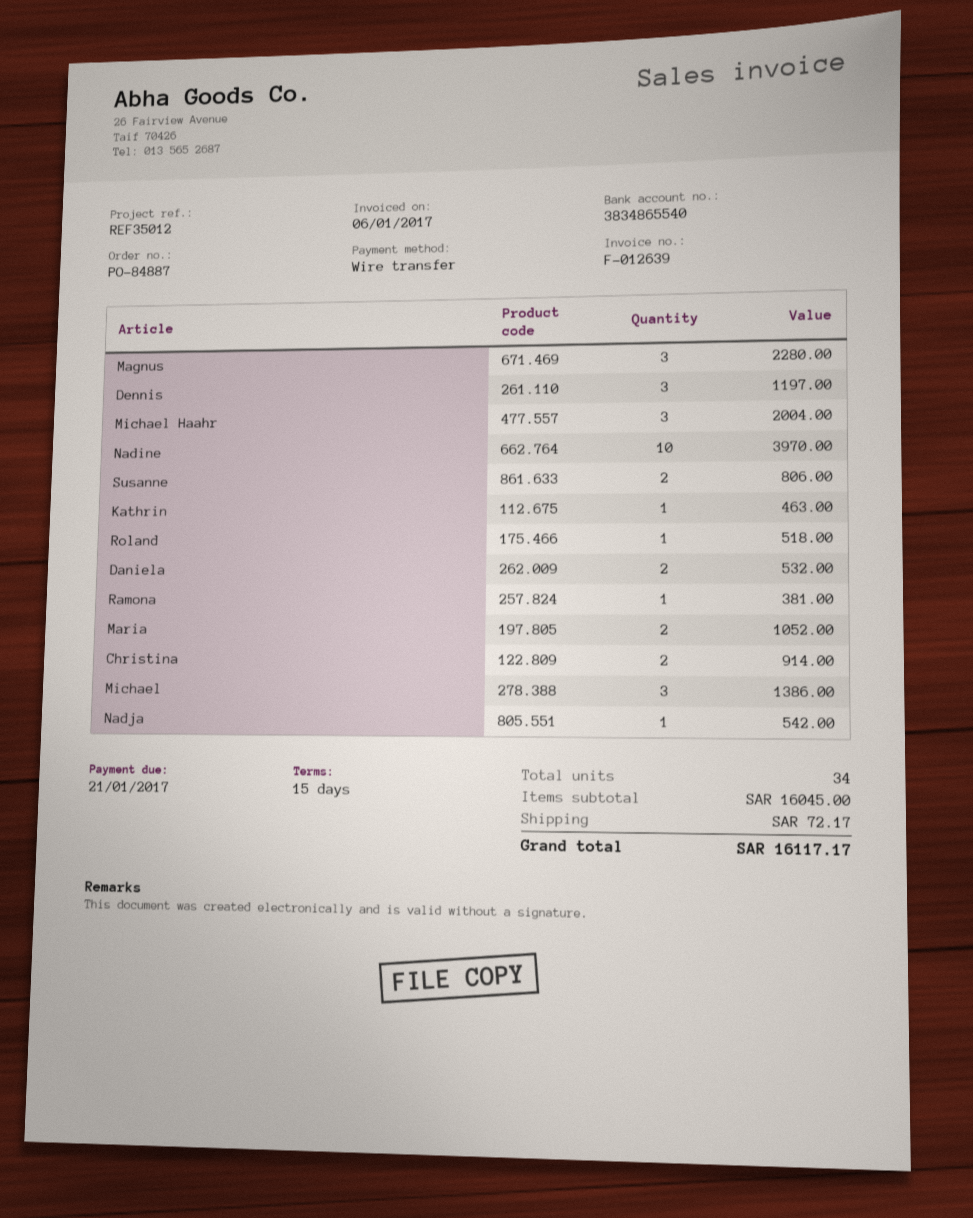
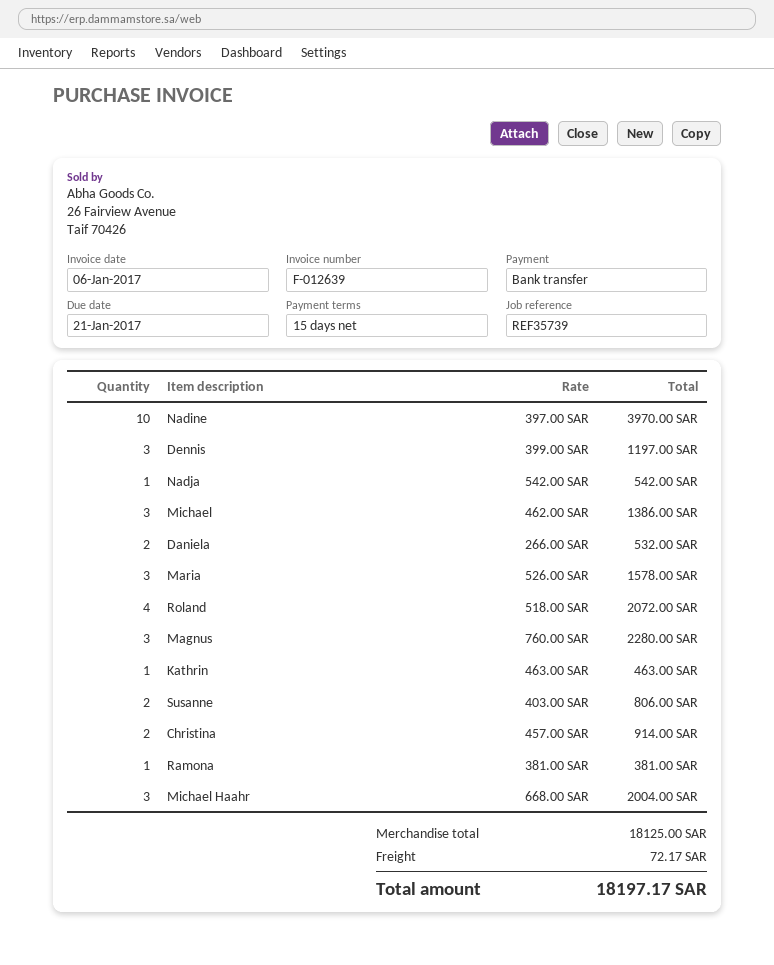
reference: REF35012 -> REF35739
Roland: 1 for 518.00 -> 4 for 2072.00
Maria: 2 for 1052.00 -> 3 for 1578.00
subtotal: 16045.00 -> 18125.00
total: 16117.17 -> 18197.17

